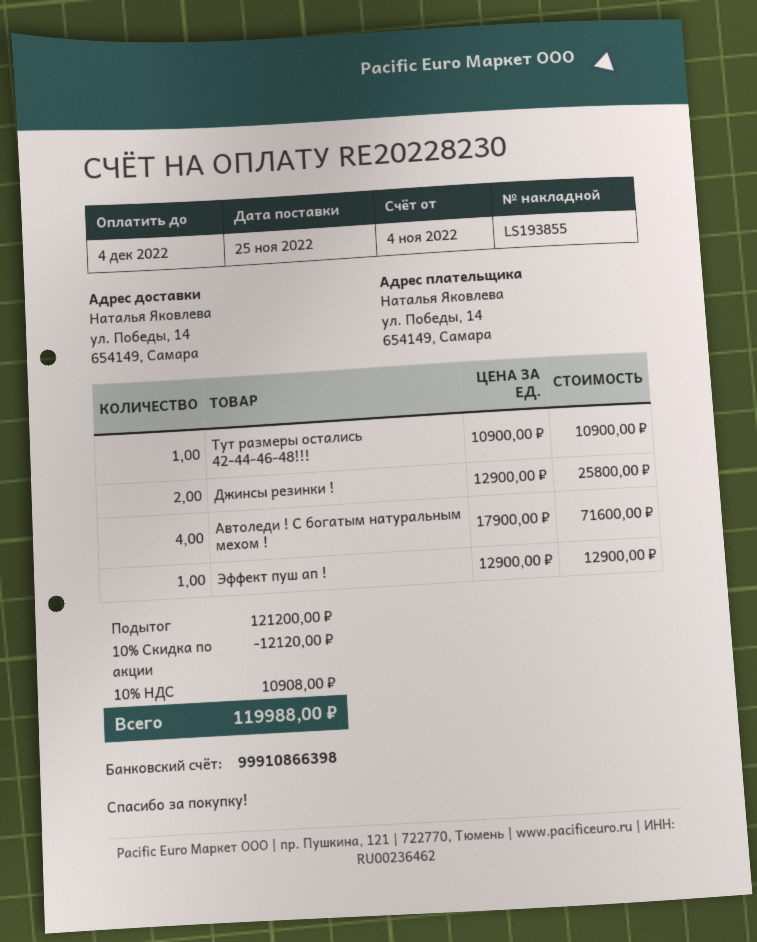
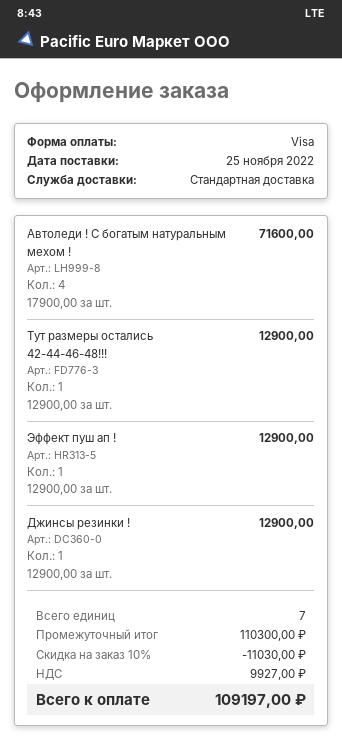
Тут размеры остались 42-44-46-48!!!: 1 x 10900.00 = 10900.00 -> 1 x 12900.00 = 12900.00
Джинсы резинки !: 2 x 12900.00 = 25800.00 -> 1 x 12900.00 = 12900.00
subtotal: 121200.00 -> 110300.00
discount: 10% = 12120.00 -> 10% = 11030.00
tax: 10908.00 -> 9927.00
total: 119988.00 -> 109197.00

